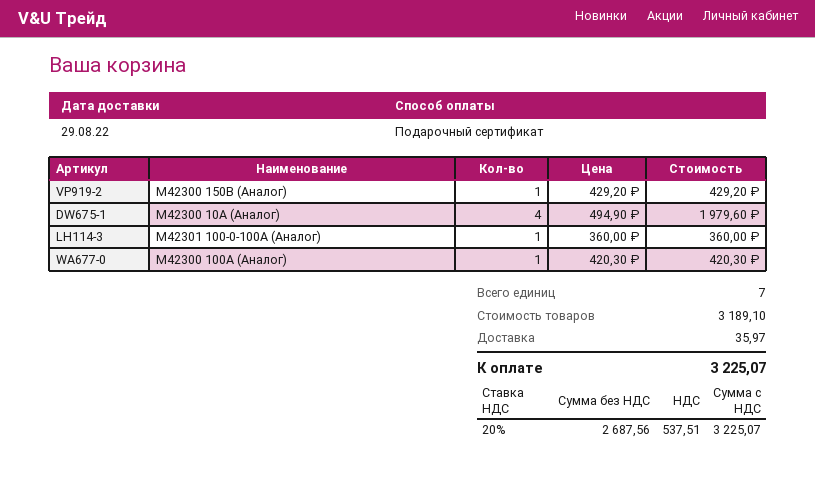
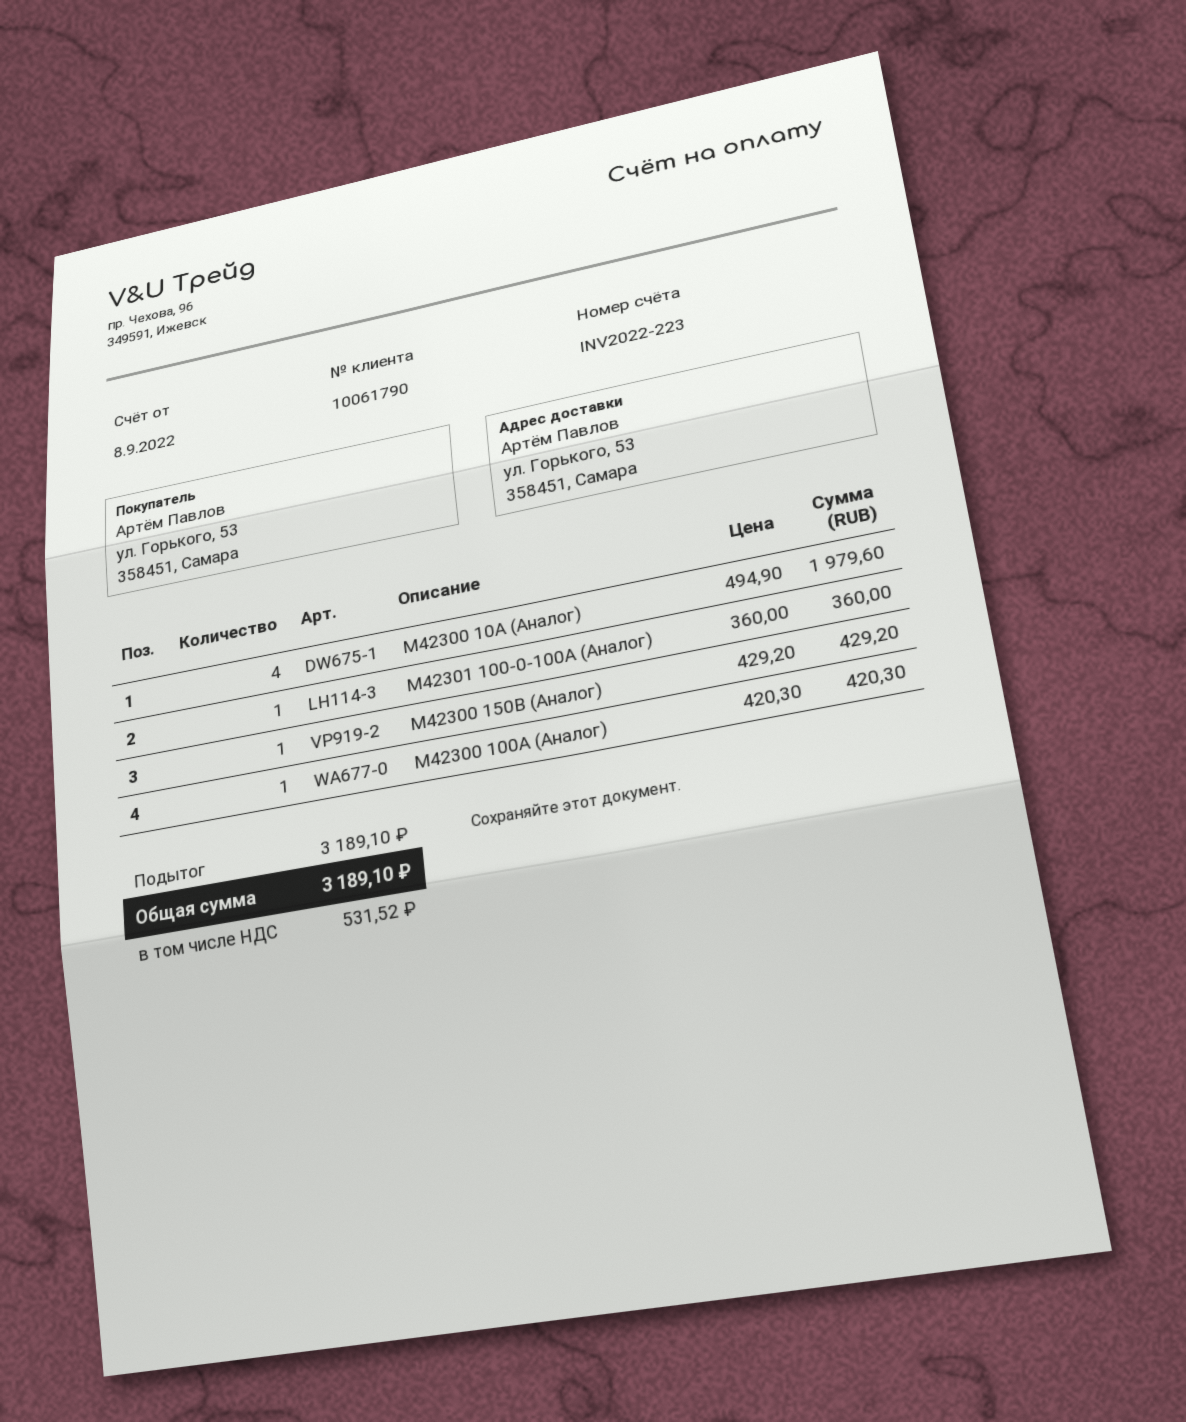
shipping: 35.97 -> none
tax: 537.51 -> 531.52
total: 3225.07 -> 3189.10

